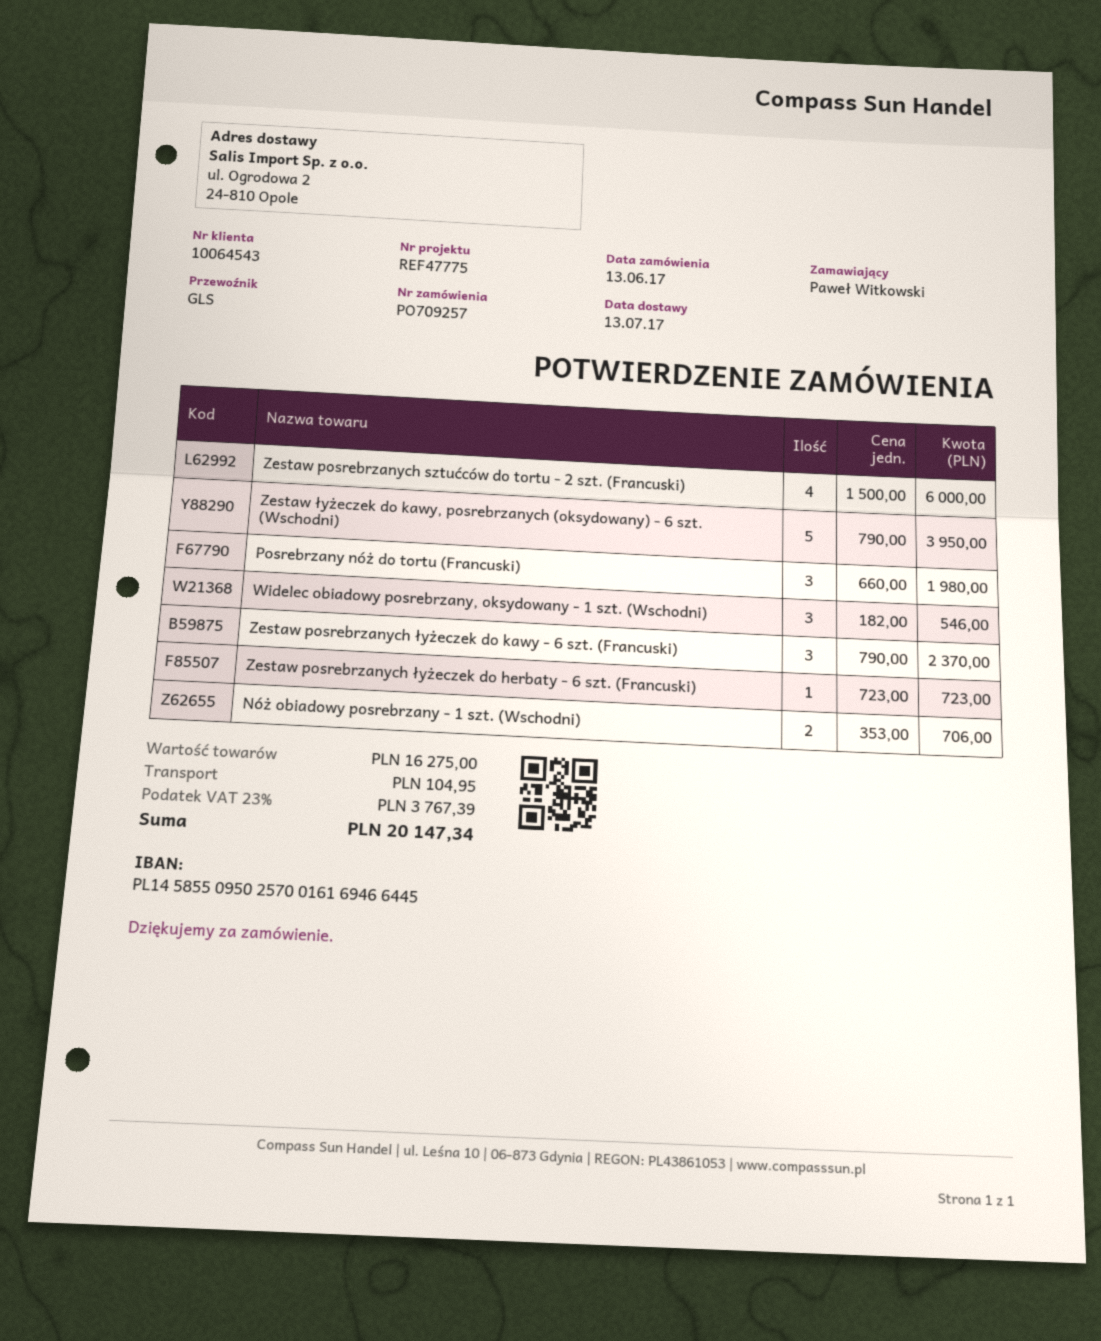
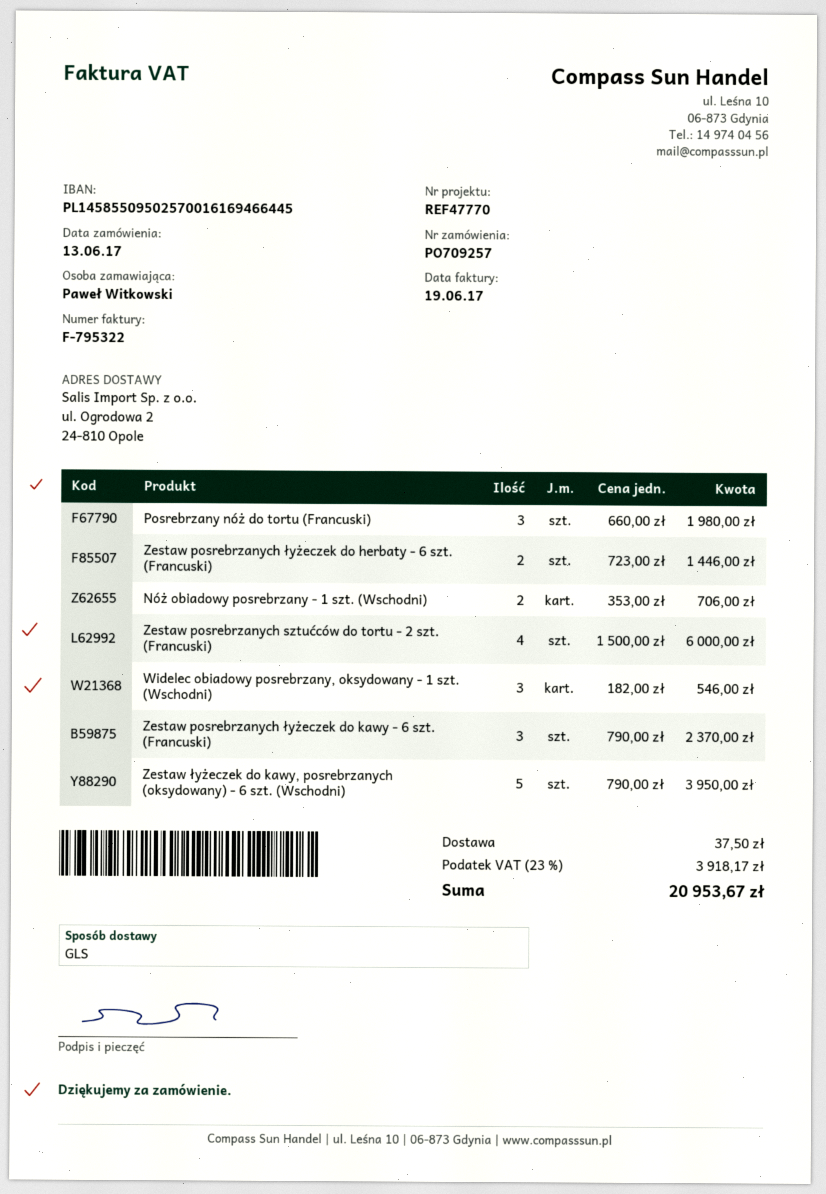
reference: REF47775 -> REF47770
Zestaw posrebrzanych łyżeczek do herbaty - 6 szt. (Francuski): 1 x 723.00 = 723.00 -> 2 x 723.00 = 1446.00
shipping: 104.95 -> 37.50
tax: 23% = 3767.39 -> 23% = 3918.17
total: 20147.34 -> 20953.67

